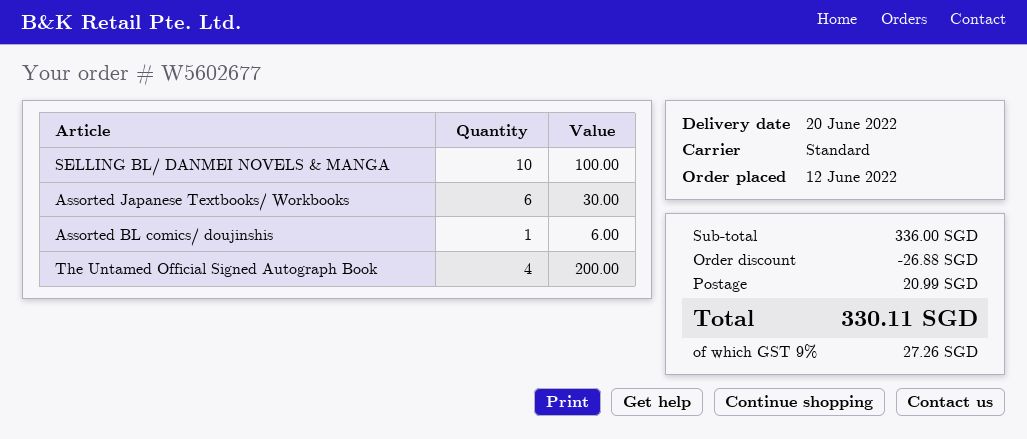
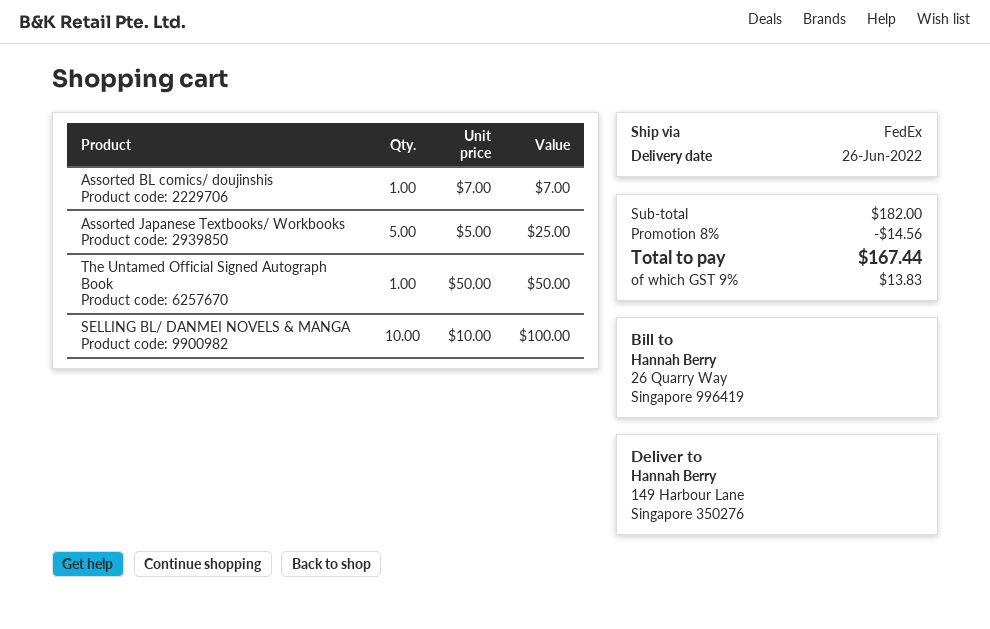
delivery date: 2022-06-20 -> 2022-06-26
shipping method: standard -> FedEx
Assorted Japanese Textbooks/ Workbooks: 6 for 30.00 -> 5 for 25.00
Assorted BL comics/ doujinshis: 1 for 6.00 -> 1 for 7.00
The Untamed Official Signed Autograph Book: 4 for 200.00 -> 1 for 50.00
subtotal: 336.00 -> 182.00
discount: 26.88 -> 14.56
shipping: 20.99 -> none
tax: 9% = 27.26 -> 9% = 13.83
total: 330.11 -> 167.44

